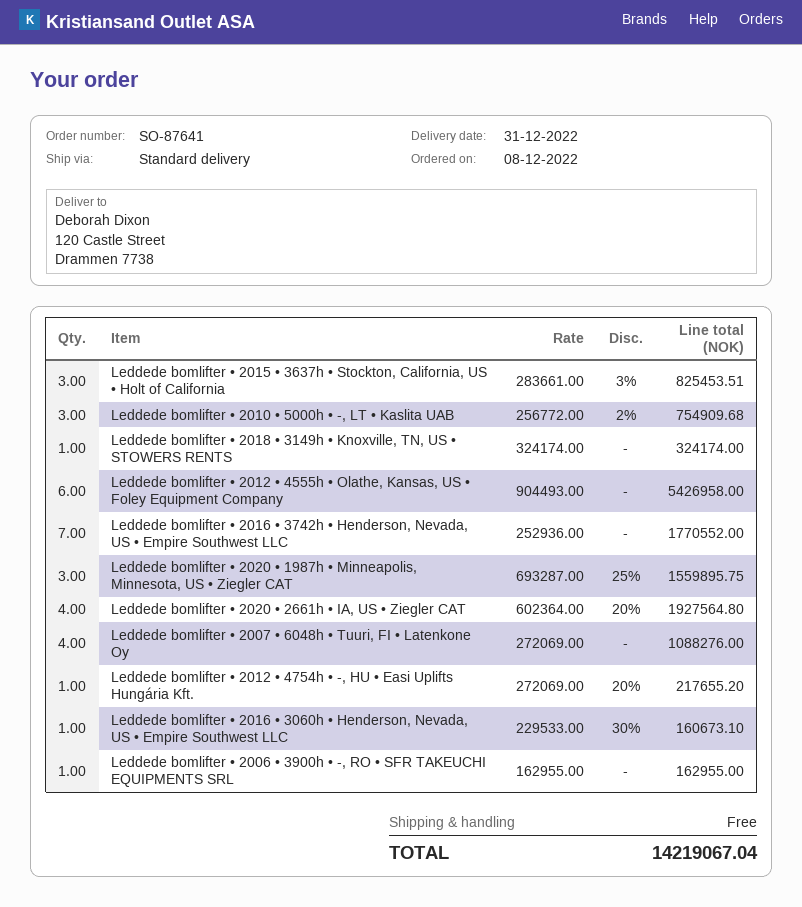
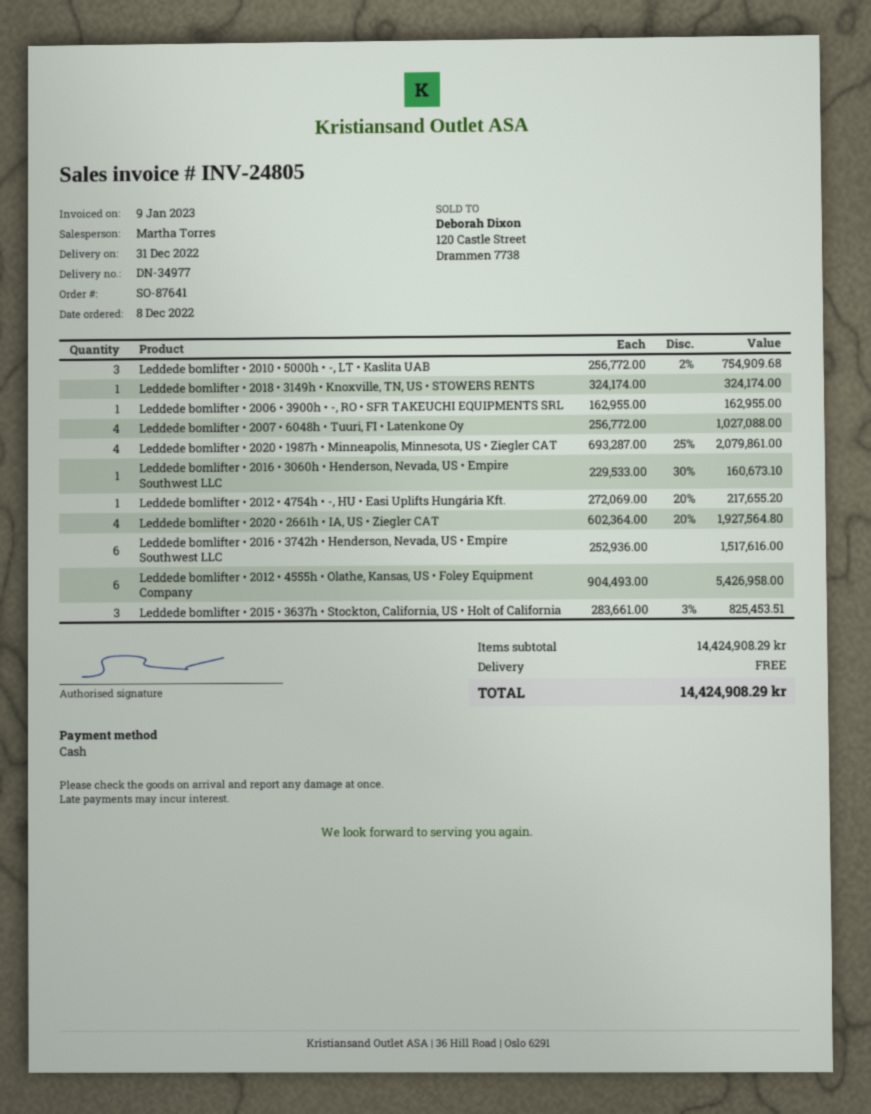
Leddede bomlifter • 2016 • 3742h • Henderson, Nevada, US • Empire Southwest LLC: 7 x 252936.00 = 1770552.00 -> 6 x 252936.00 = 1517616.00
Leddede bomlifter • 2020 • 1987h • Minneapolis, Minnesota, US • Ziegler CAT: 3 x 693287.00 - 25% = 1559895.75 -> 4 x 693287.00 - 25% = 2079861.00
Leddede bomlifter • 2007 • 6048h • Tuuri, FI • Latenkone Oy: 4 x 272069.00 = 1088276.00 -> 4 x 256772.00 = 1027088.00
total: 14219067.04 -> 14424908.29

